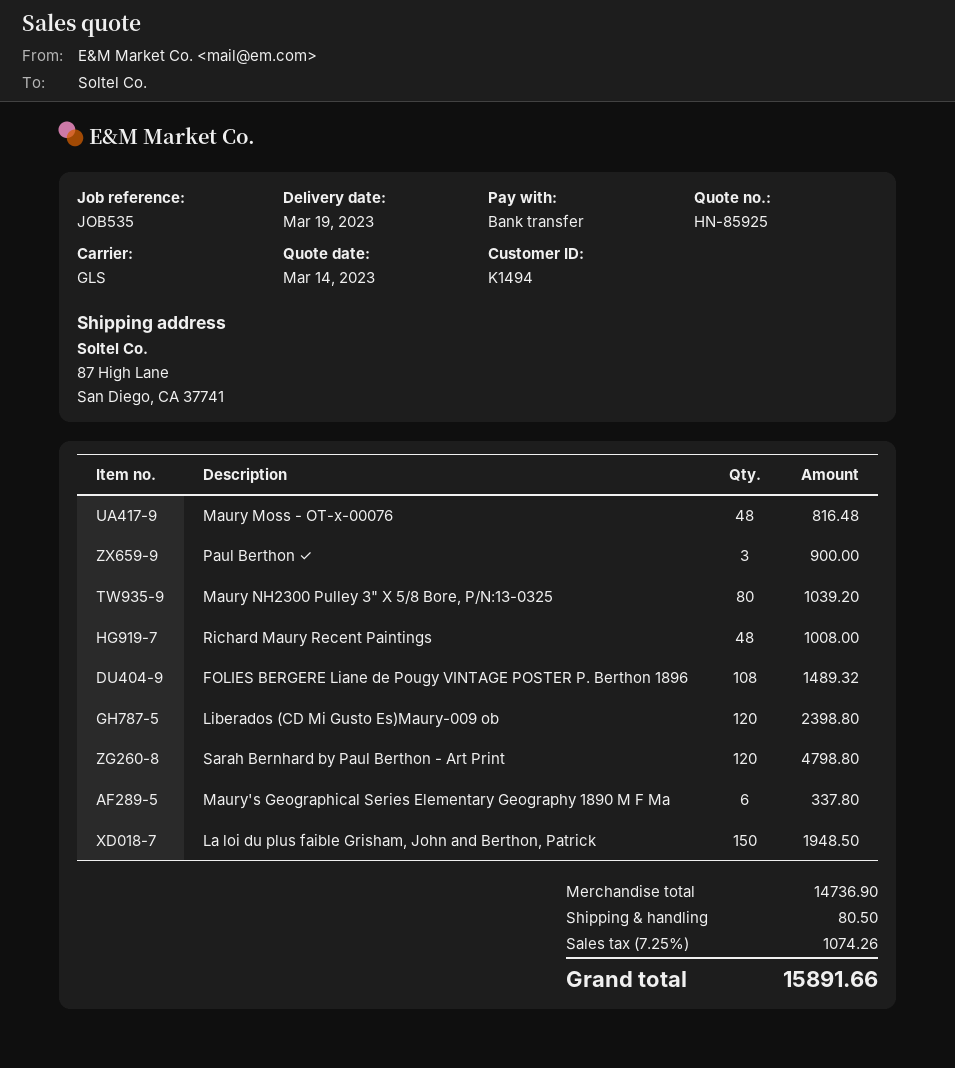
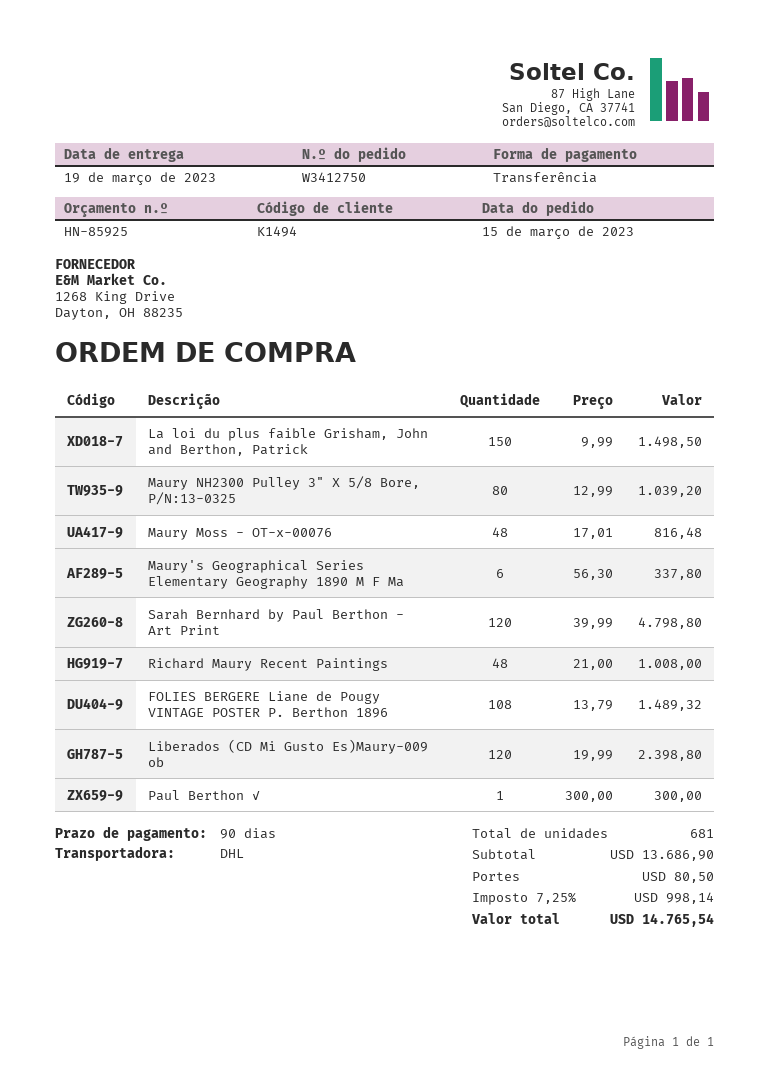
shipping method: GLS -> DHL
Paul Berthon ✓: 3 for 900.00 -> 1 for 300.00
La loi du plus faible Grisham, John and Berthon, Patrick: 150 for 1948.50 -> 150 for 1498.50
subtotal: 14736.90 -> 13686.90
tax: 7.25% = 1074.26 -> 7.25% = 998.14
total: 15891.66 -> 14765.54

